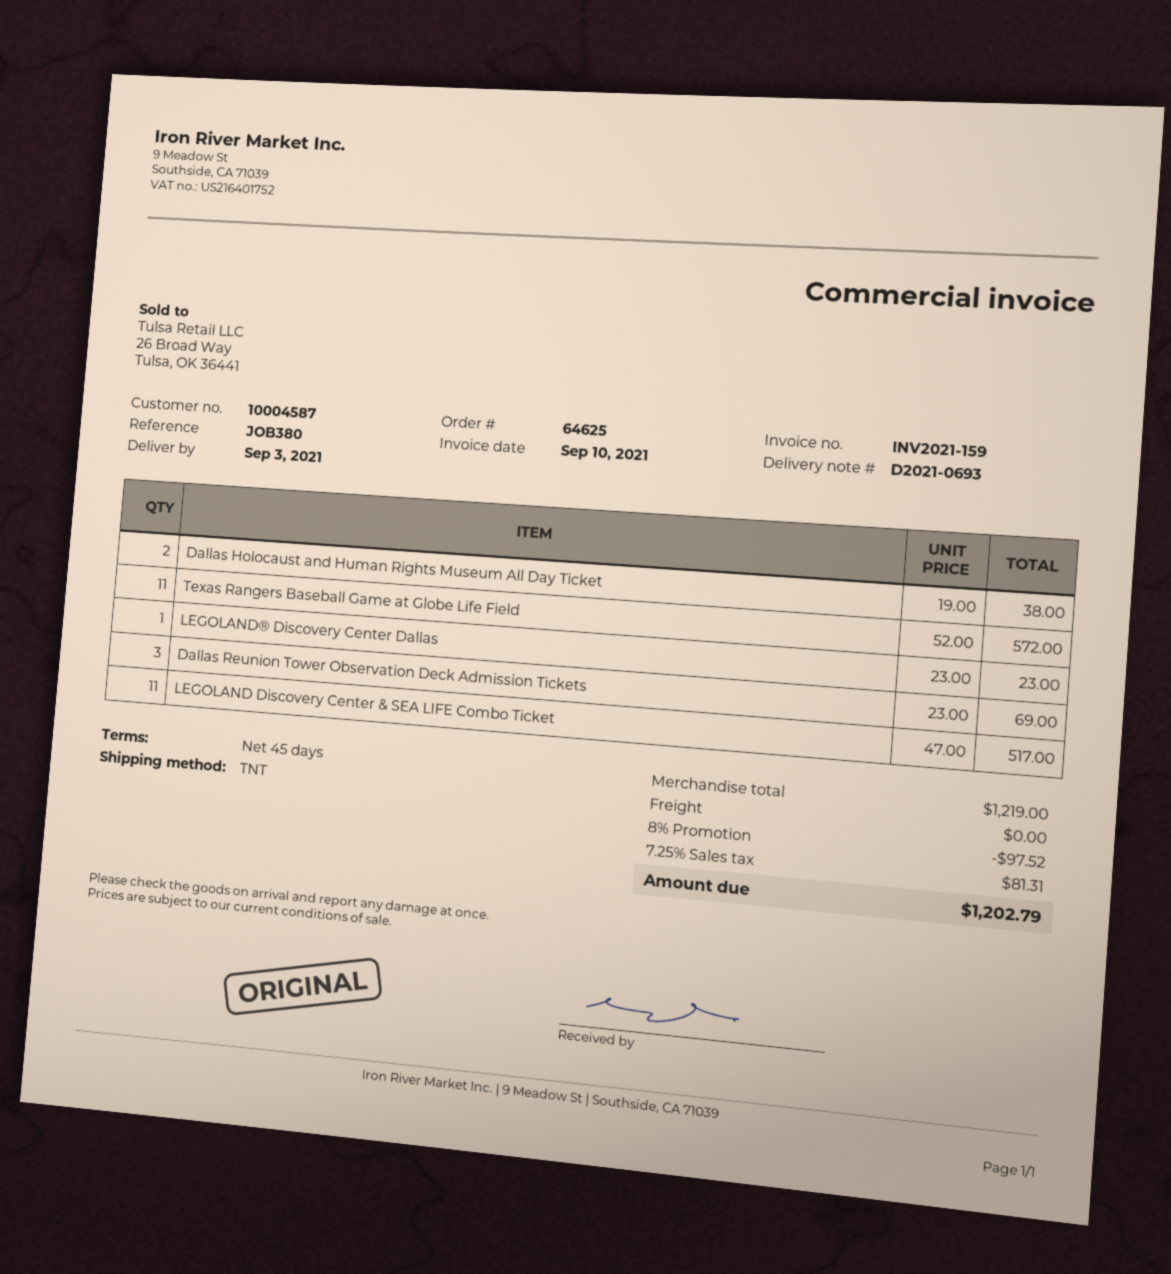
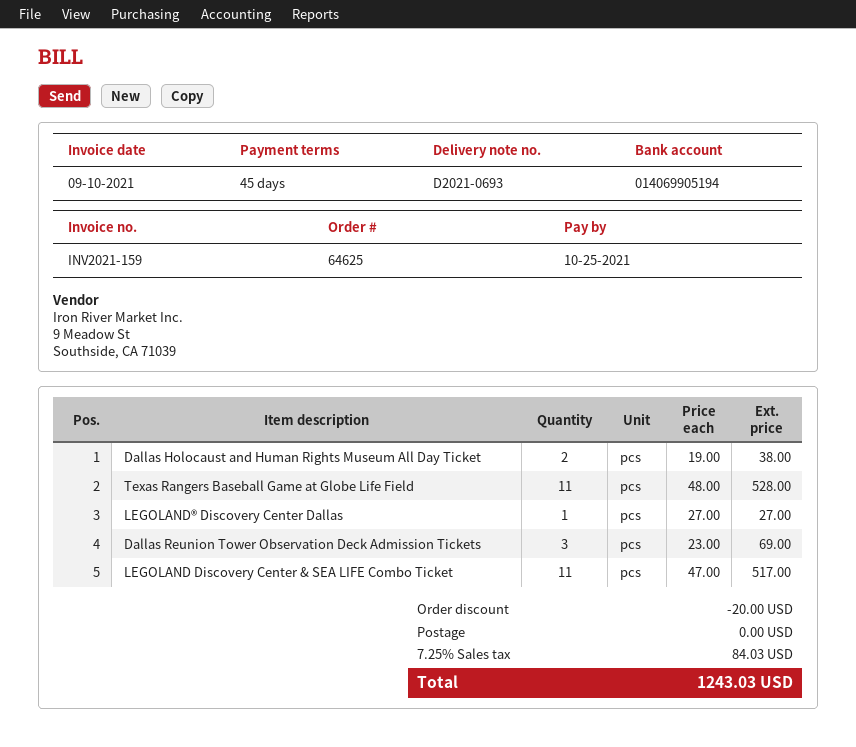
Texas Rangers Baseball Game at Globe Life Field: 11 x 52.00 = 572.00 -> 11 x 48.00 = 528.00
LEGOLAND® Discovery Center Dallas: 1 x 23.00 = 23.00 -> 1 x 27.00 = 27.00
discount: 97.52 -> 20.00
tax: 7.25% = 81.31 -> 7.25% = 84.03
total: 1202.79 -> 1243.03

